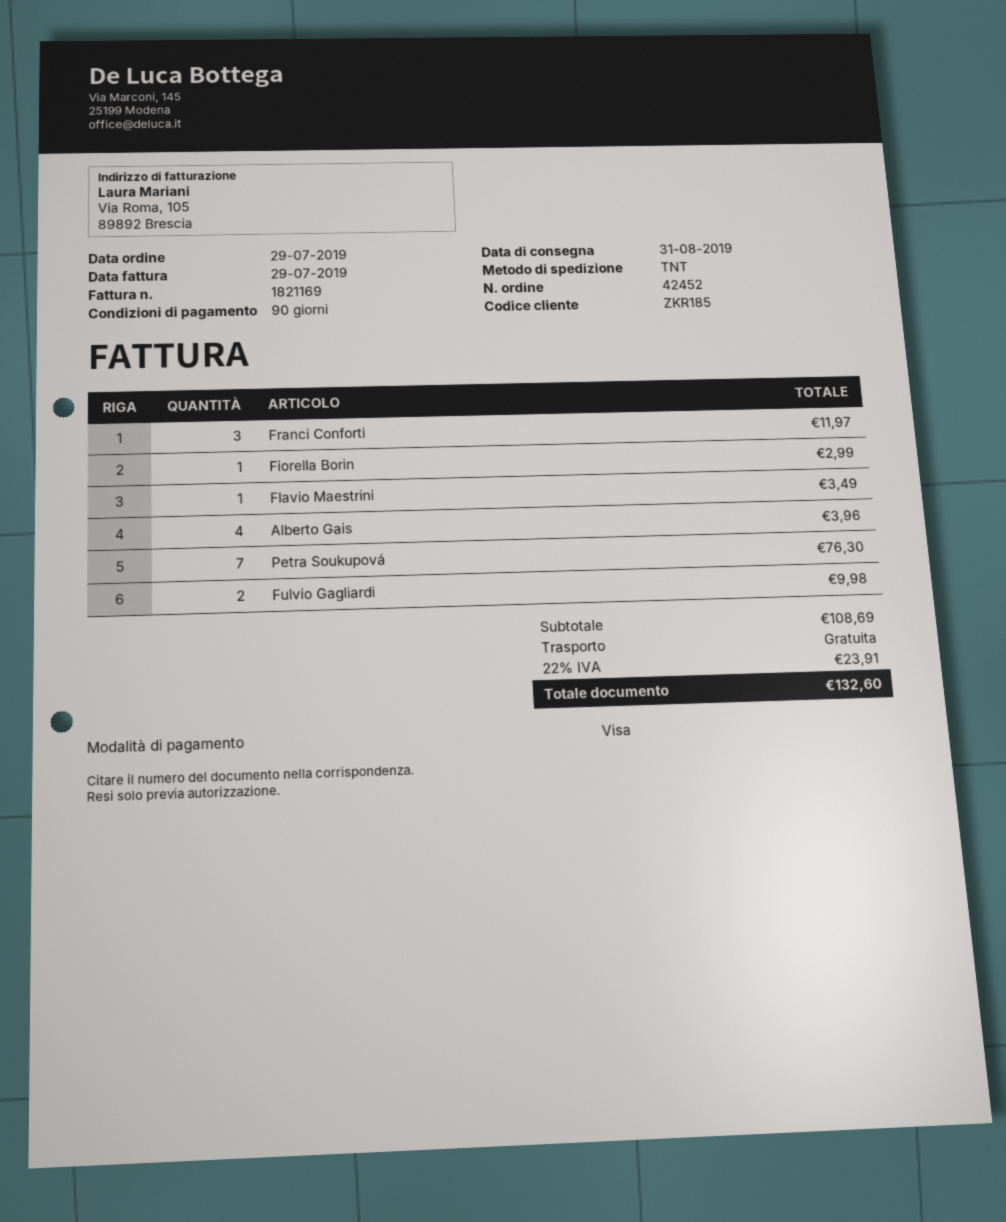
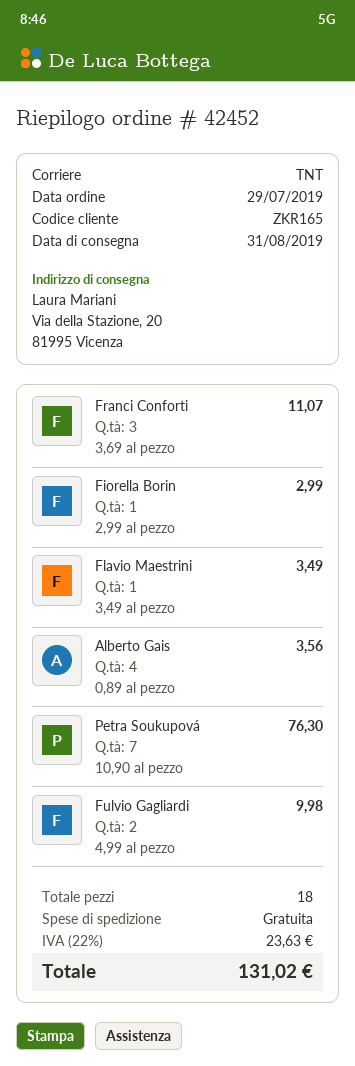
customer number: ZKR185 -> ZKR165
Franci Conforti: 3 for 11.97 -> 3 for 11.07
Alberto Gais: 4 for 3.96 -> 4 for 3.56
tax: 22% = 23.91 -> 22% = 23.63
total: 132.60 -> 131.02

